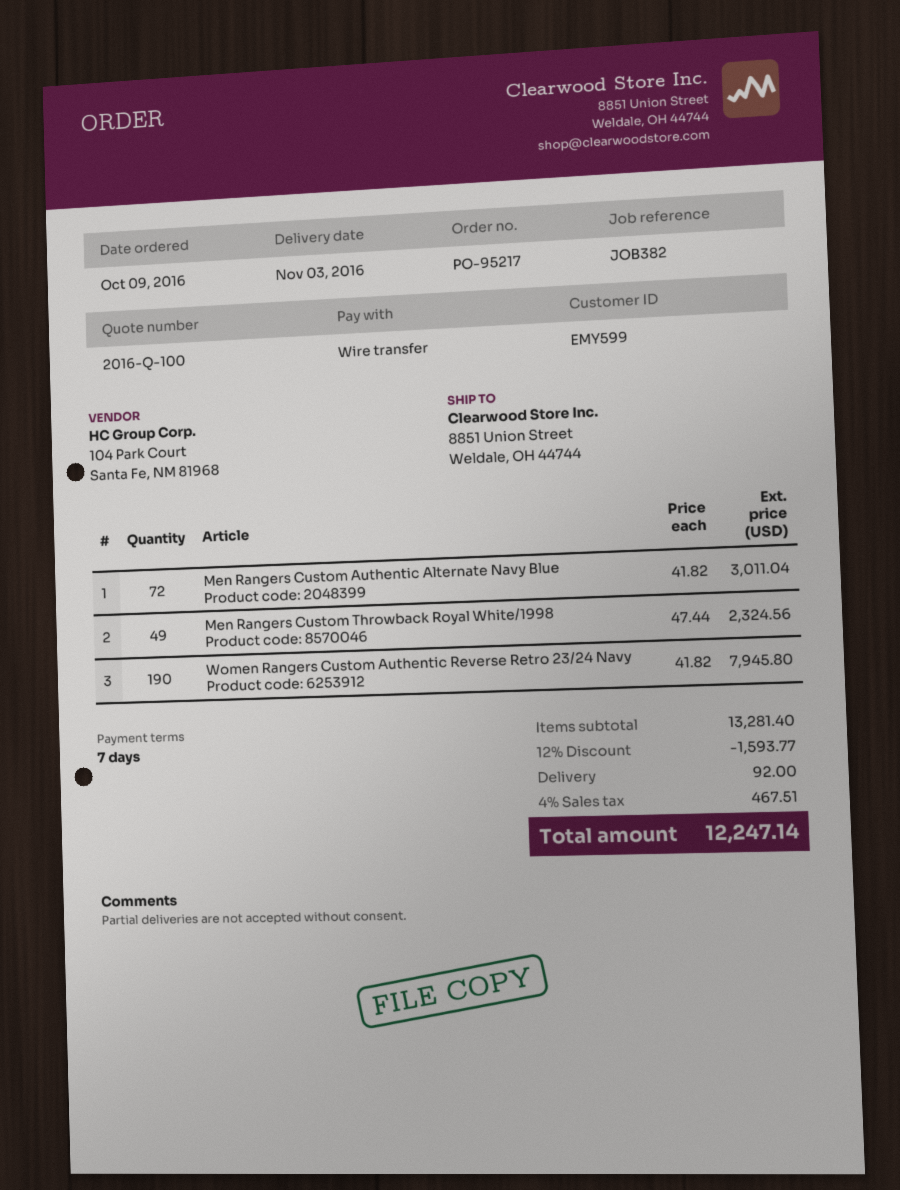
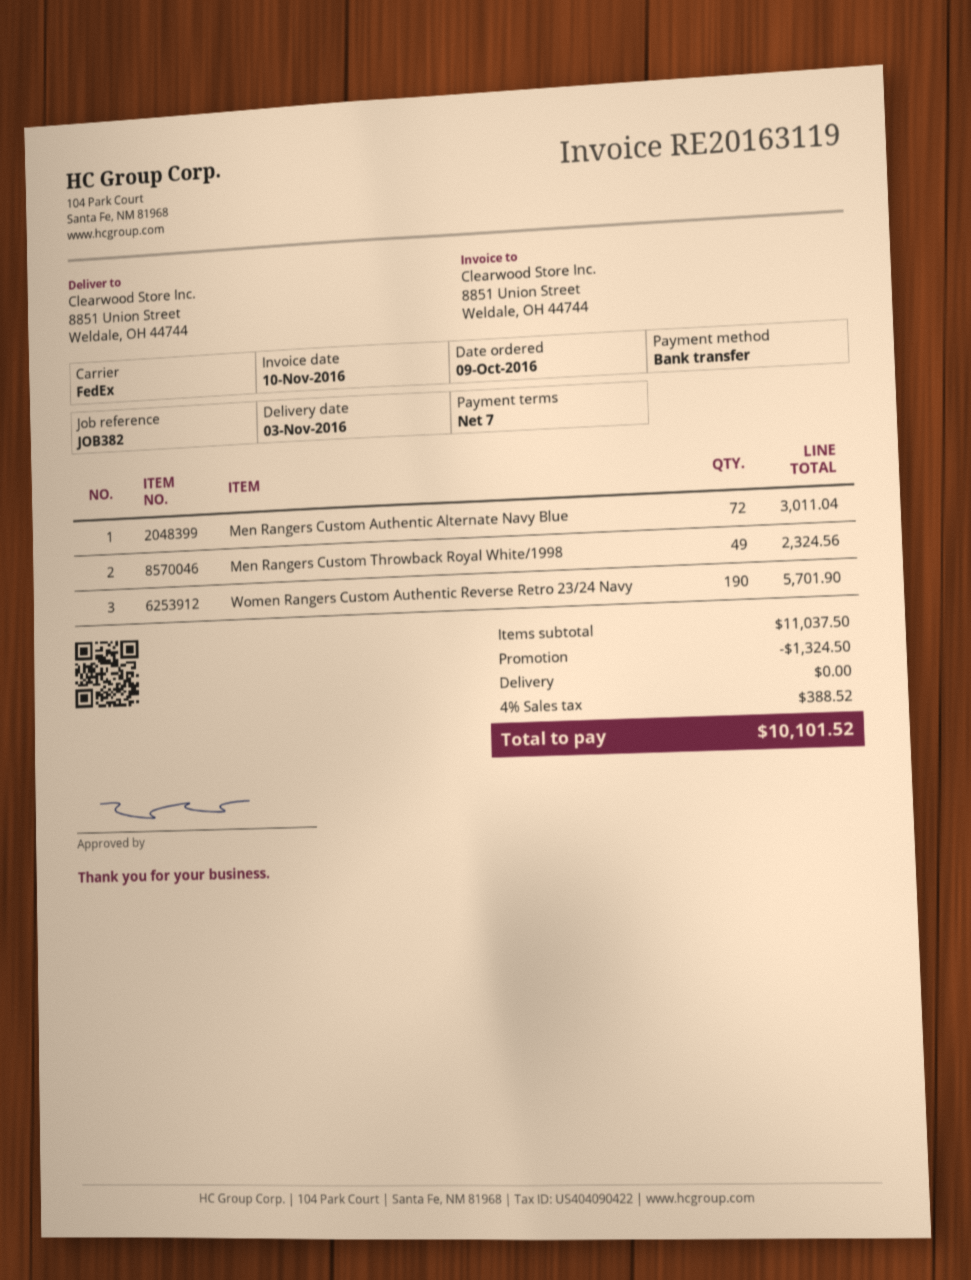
Women Rangers Custom Authentic Reverse Retro 23/24 Navy: 190 for 7945.80 -> 190 for 5701.90
subtotal: 13281.40 -> 11037.50
discount: 1593.77 -> 1324.50
shipping: 92.00 -> 0.00
tax: 4% = 467.51 -> 4% = 388.52
total: 12247.14 -> 10101.52

